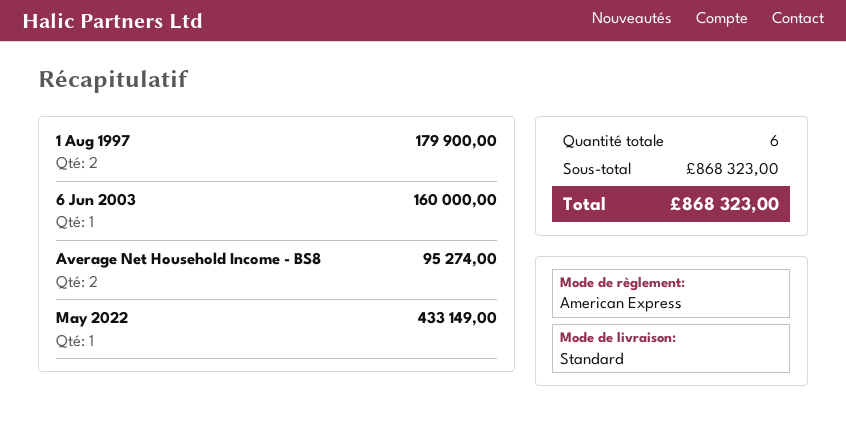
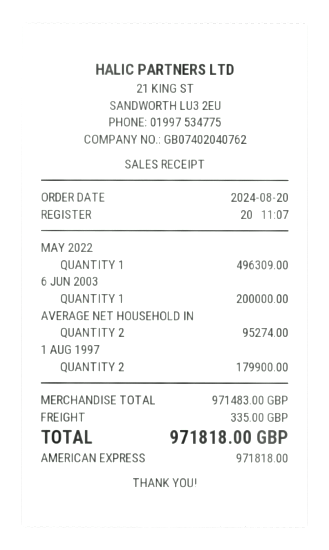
6 Jun 2003: 1 for 160000.00 -> 1 for 200000.00
May 2022: 1 for 433149.00 -> 1 for 496309.00
subtotal: 868323.00 -> 971483.00
shipping: none -> 335.00
total: 868323.00 -> 971818.00

